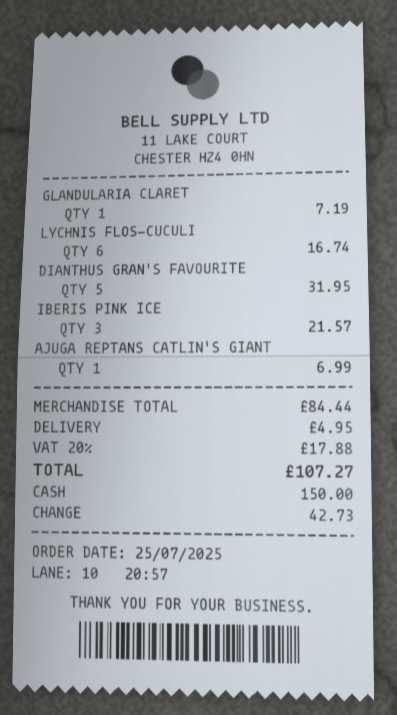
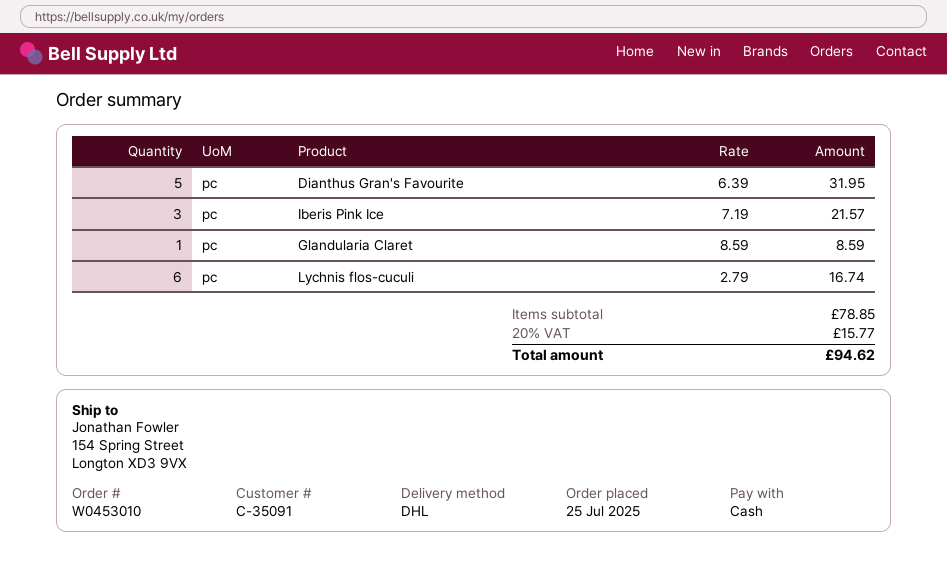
GLANDULARIA CLARET: 1 for 7.19 -> 1 for 8.59
AJUGA REPTANS CATLIN'S GIANT: 1 for 6.99 -> none
subtotal: 84.44 -> 78.85
shipping: 4.95 -> none
tax: 20% = 17.88 -> 20% = 15.77
total: 107.27 -> 94.62

